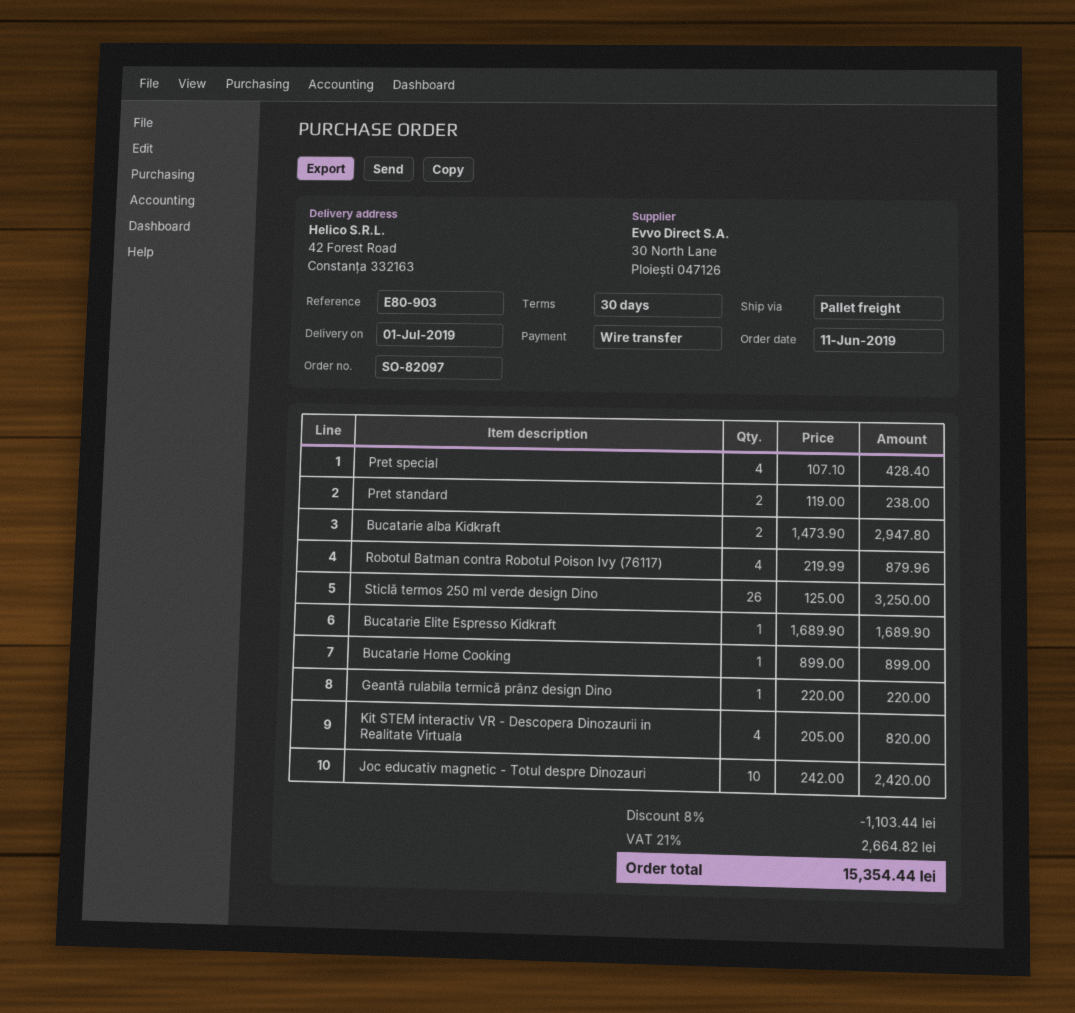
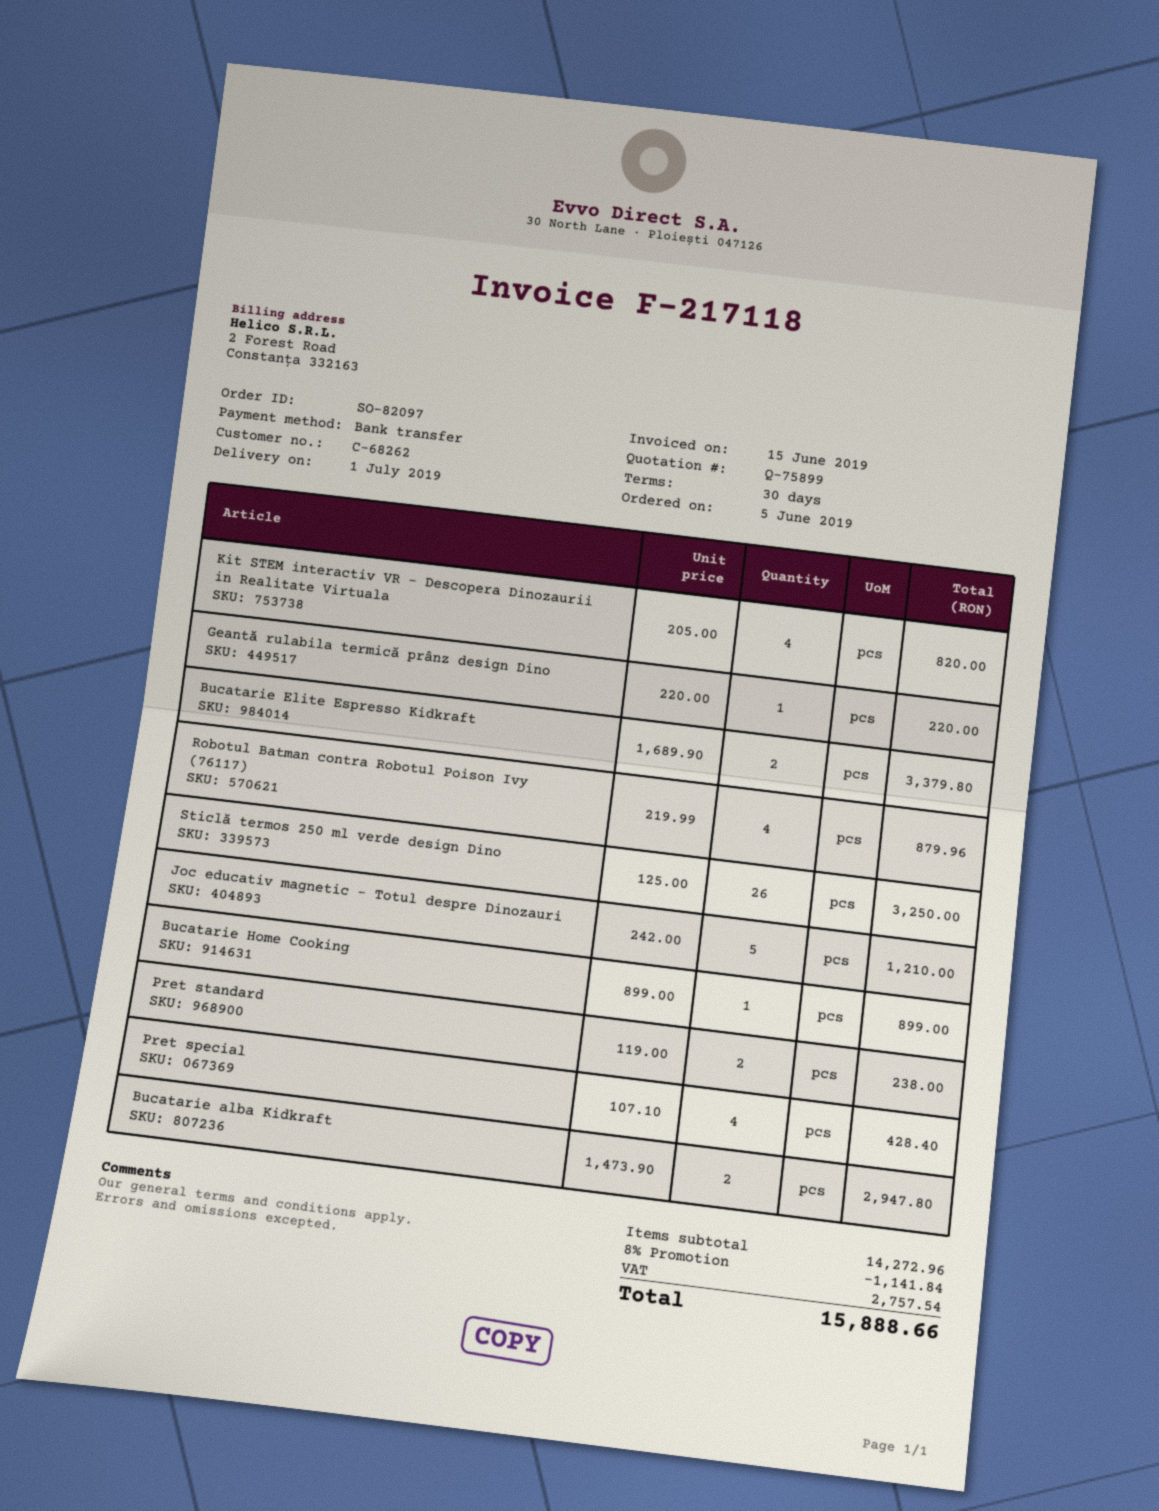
order date: 2019-06-11 -> 2019-06-05
Bucatarie Elite Espresso Kidkraft: 1 x 1689.90 = 1689.90 -> 2 x 1689.90 = 3379.80
Joc educativ magnetic - Totul despre Dinozauri: 10 x 242.00 = 2420.00 -> 5 x 242.00 = 1210.00
discount: 8% = 1103.44 -> 8% = 1141.84
tax: 2664.82 -> 2757.54
total: 15354.44 -> 15888.66

